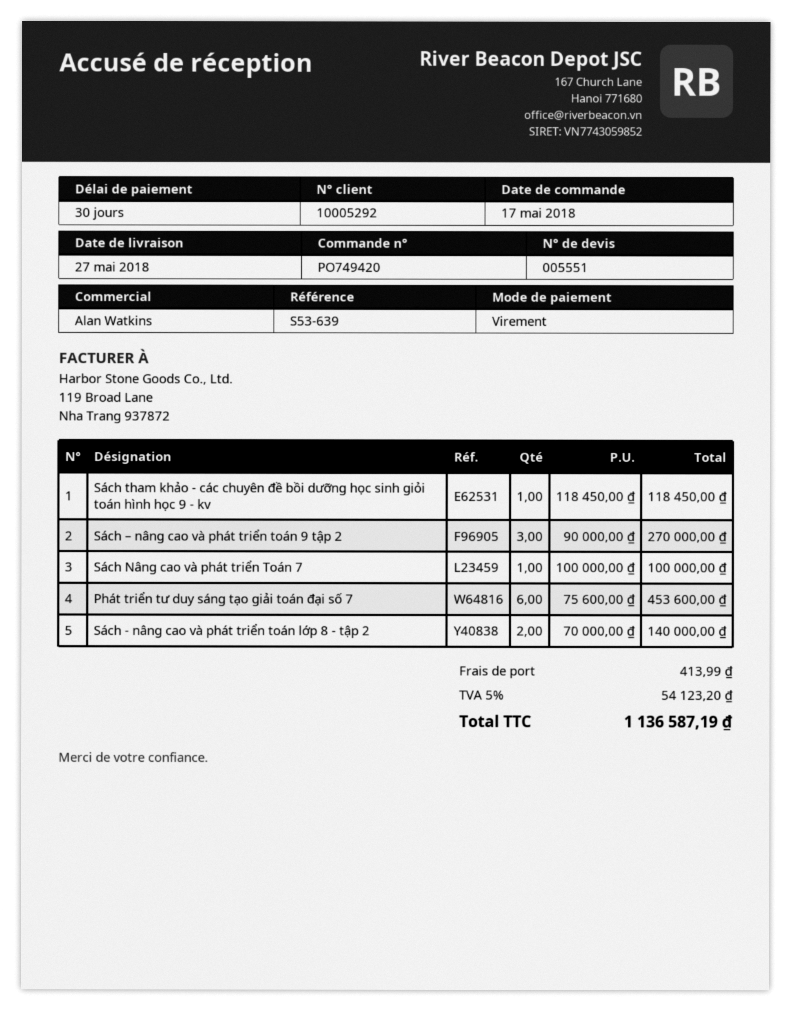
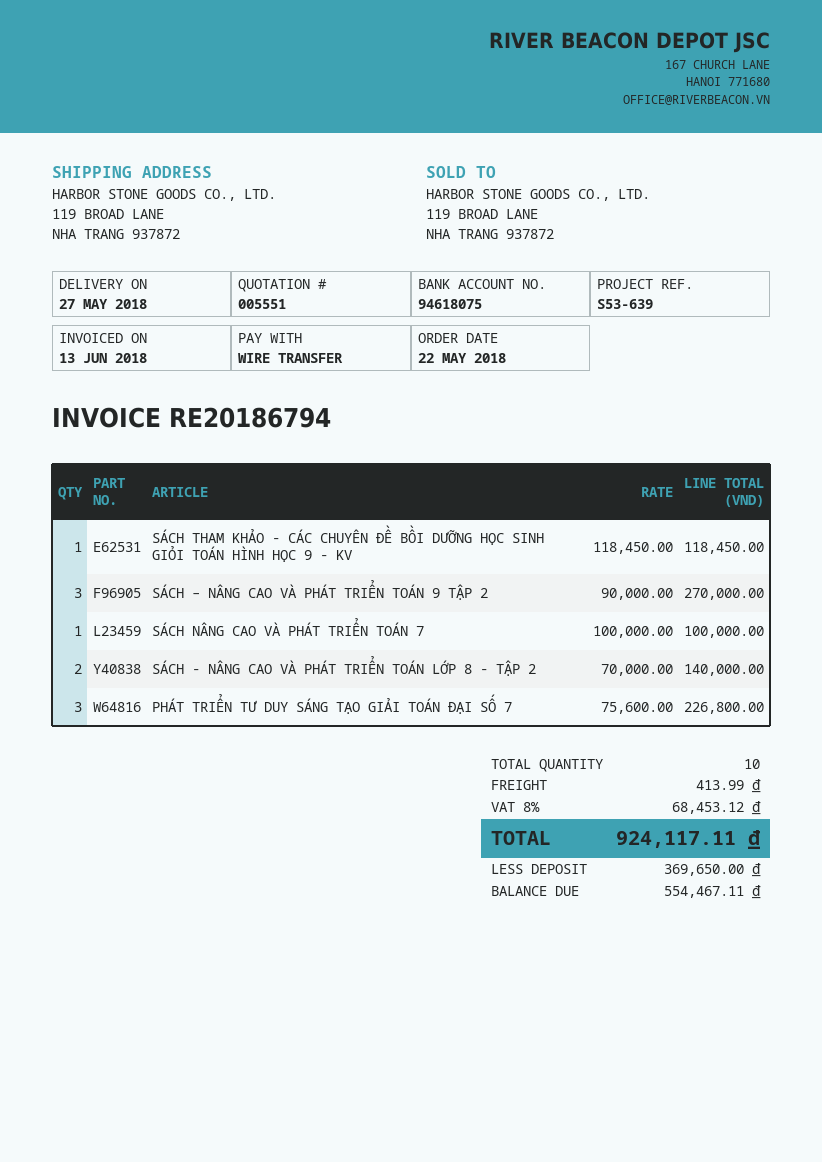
order date: 2018-05-17 -> 2018-05-22
Phát triển tư duy sáng tạo giải toán đại số 7: 6 x 75600.00 = 453600.00 -> 3 x 75600.00 = 226800.00
tax: 5% = 54123.20 -> 8% = 68453.12
total: 1136587.19 -> 924117.11

